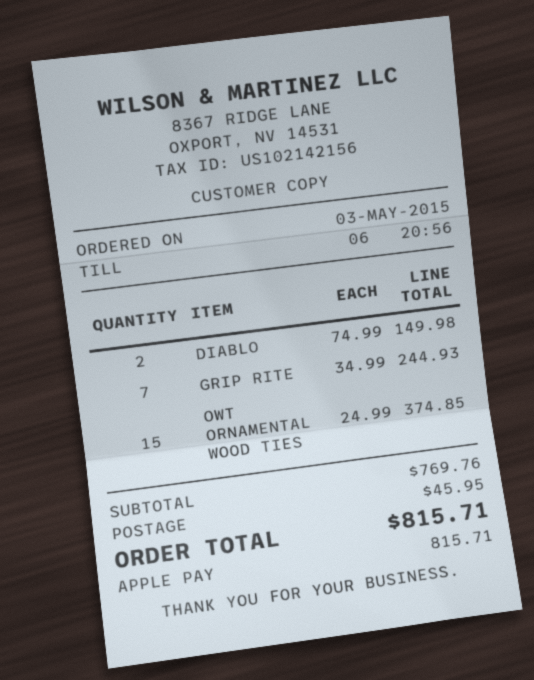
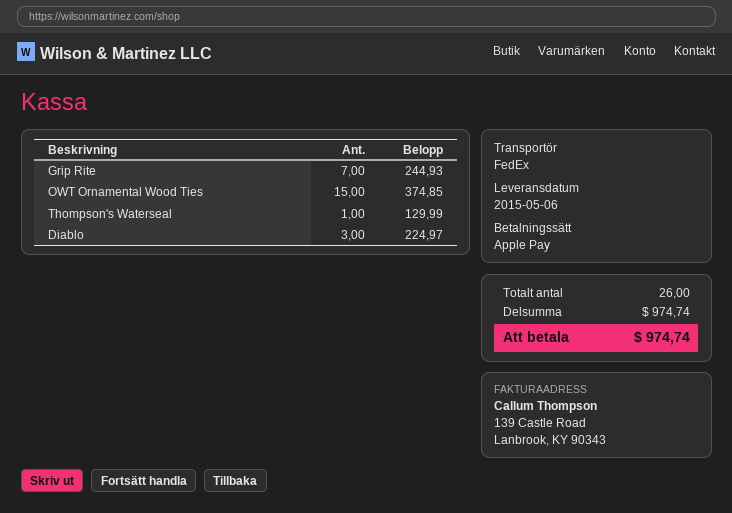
DIABLO: 2 for 149.98 -> 3 for 224.97
Thompson's Waterseal: none -> 1 for 129.99
subtotal: 769.76 -> 974.74
shipping: 45.95 -> none
total: 815.71 -> 974.74

